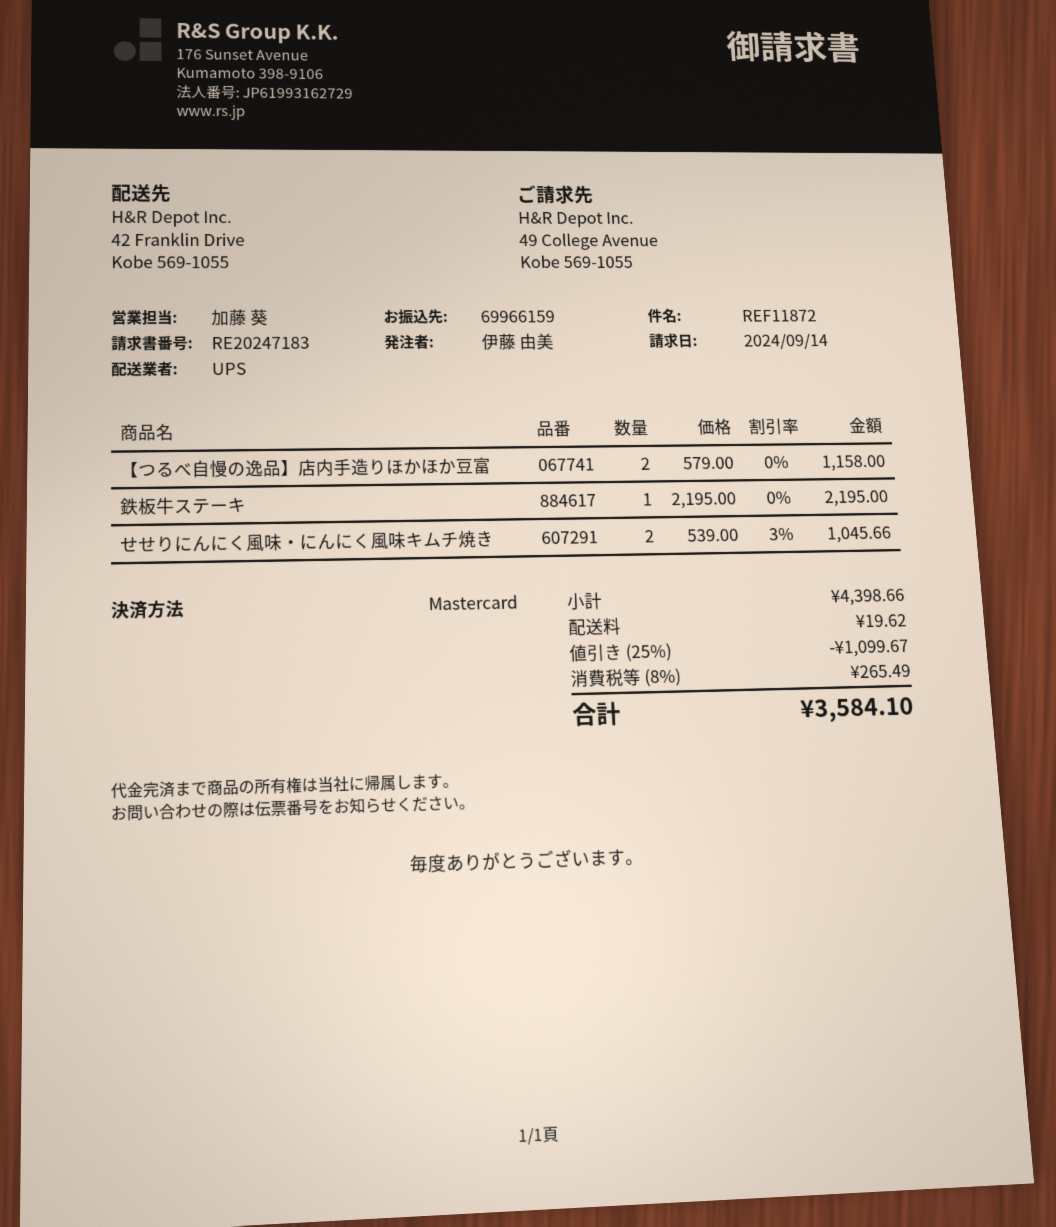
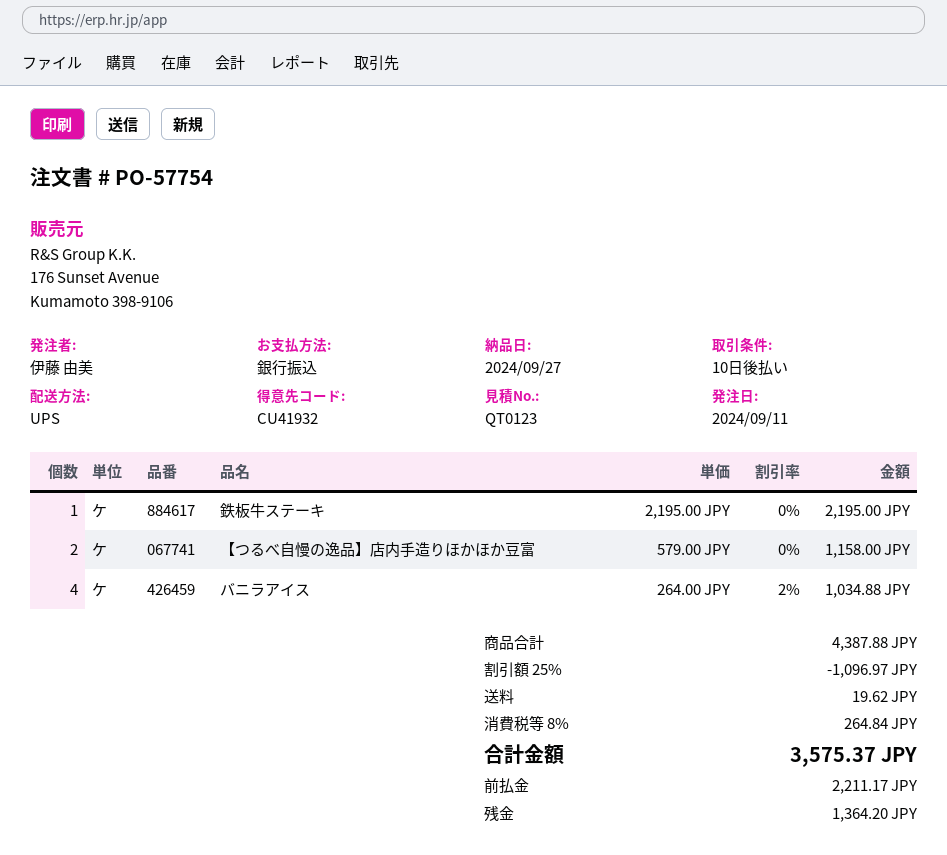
payment method: Mastercard -> bank transfer
せせりにんにく風味・にんにく風味キムチ焼き: 2 x 539.00 - 3% = 1045.66 -> none
バニラアイス: none -> 4 x 264.00 - 2% = 1034.88
subtotal: 4398.66 -> 4387.88
discount: 25% = 1099.67 -> 25% = 1096.97
tax: 8% = 265.49 -> 8% = 264.84
total: 3584.10 -> 3575.37

